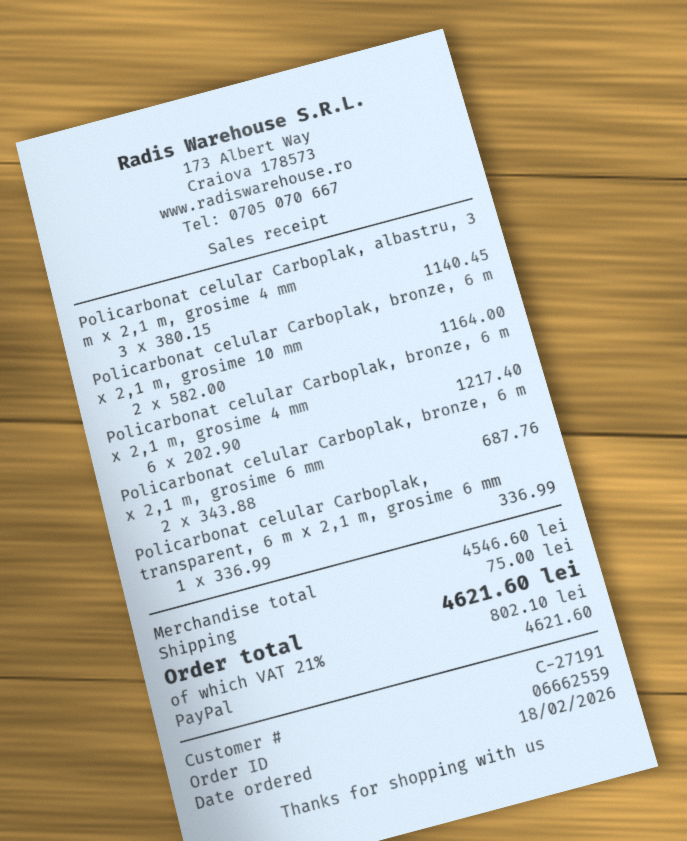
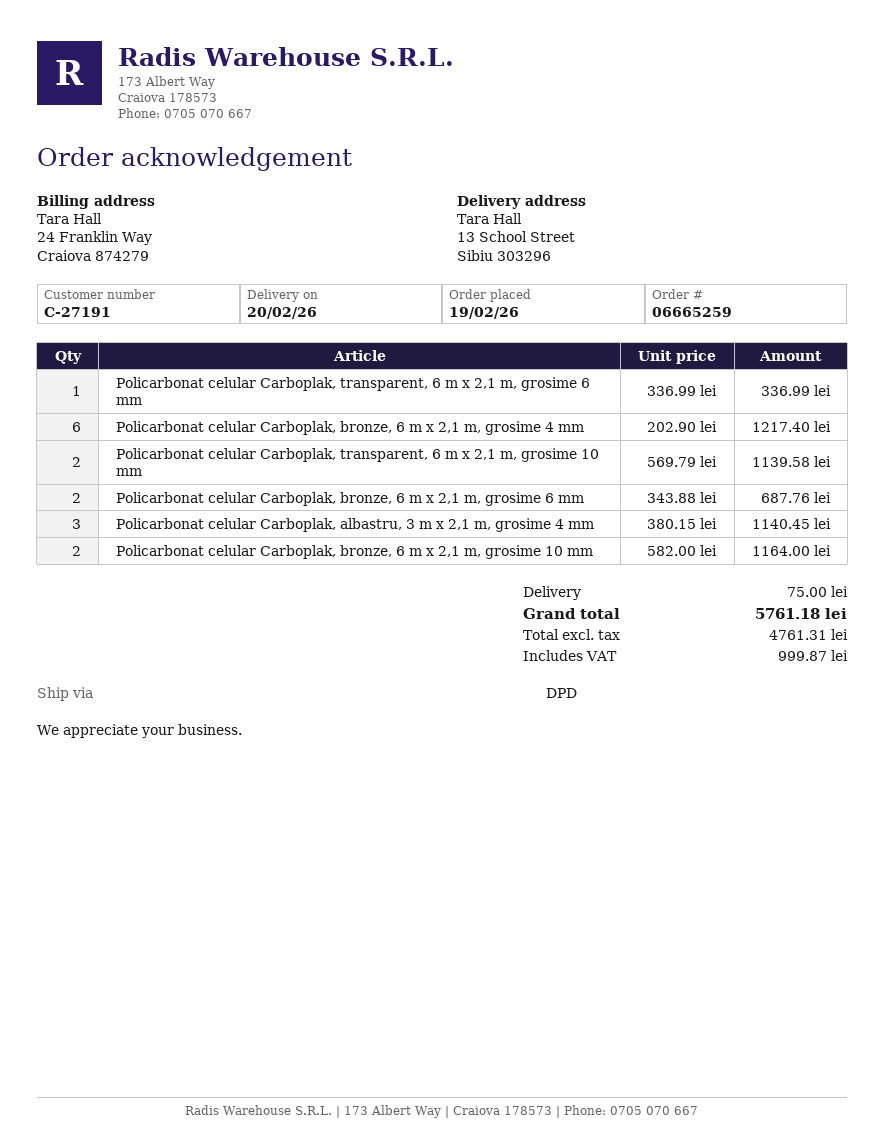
order number: 06662559 -> 06665259
order date: 2026-02-18 -> 2026-02-19
Policarbonat celular Carboplak, transparent, 6 m x 2,1 m, grosime 10 mm: none -> 2 x 569.79 = 1139.58
tax: 802.10 -> 999.87
total: 4621.60 -> 5761.18

